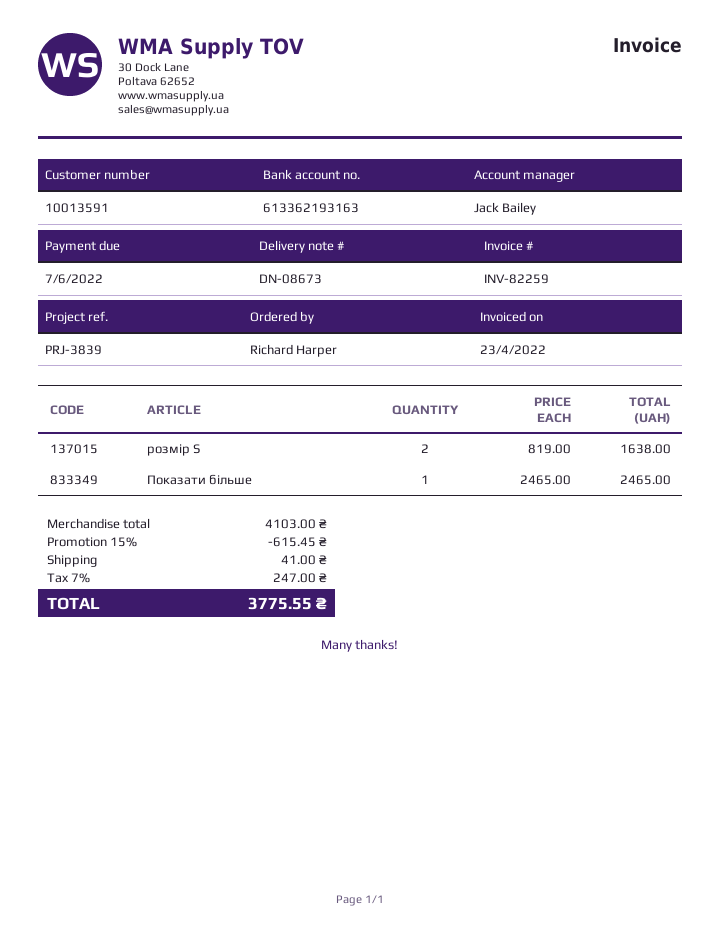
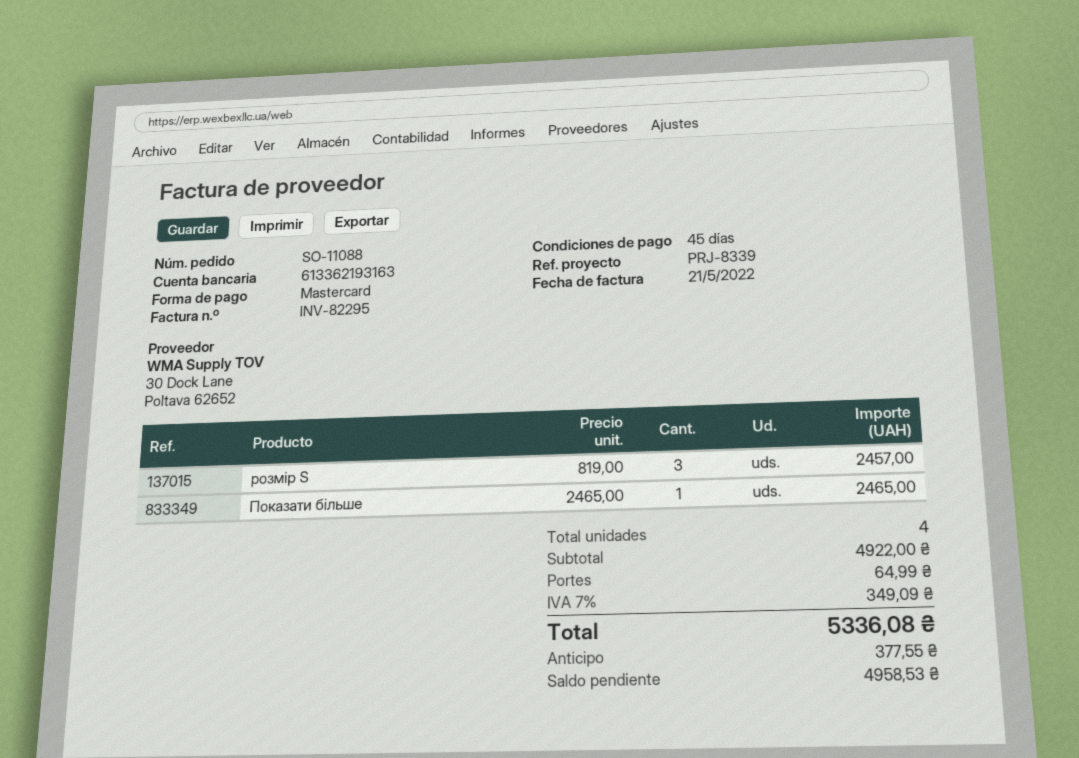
invoice number: INV-82259 -> INV-82295
invoice date: 2022-04-23 -> 2022-05-21
reference: PRJ-3839 -> PRJ-8339
розмір S: 2 x 819.00 = 1638.00 -> 3 x 819.00 = 2457.00
subtotal: 4103.00 -> 4922.00
discount: 15% = 615.45 -> none
shipping: 41.00 -> 64.99
tax: 7% = 247.00 -> 7% = 349.09
total: 3775.55 -> 5336.08

